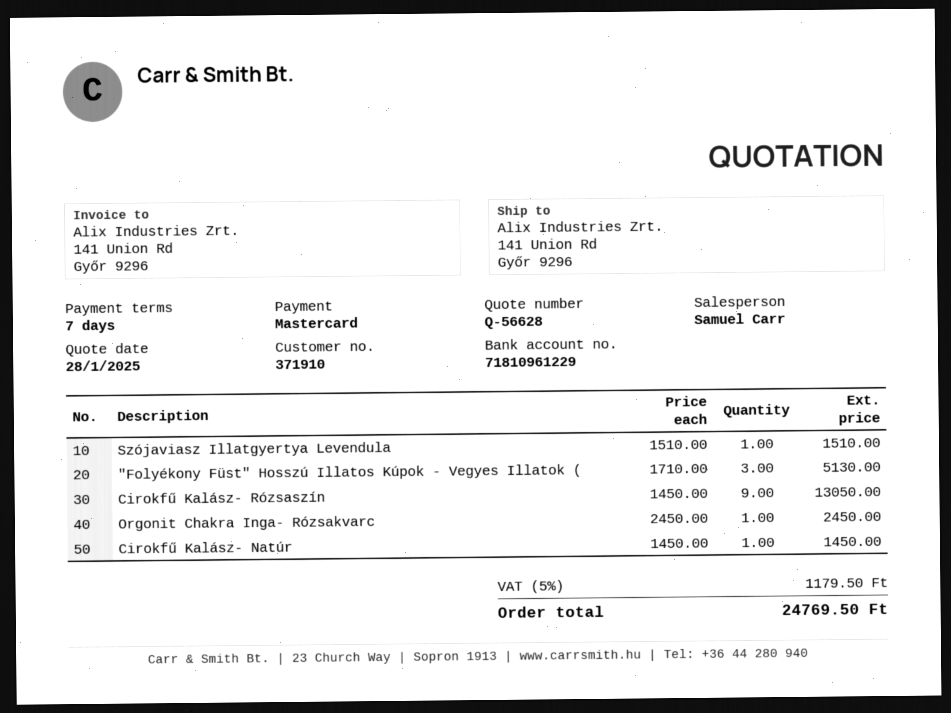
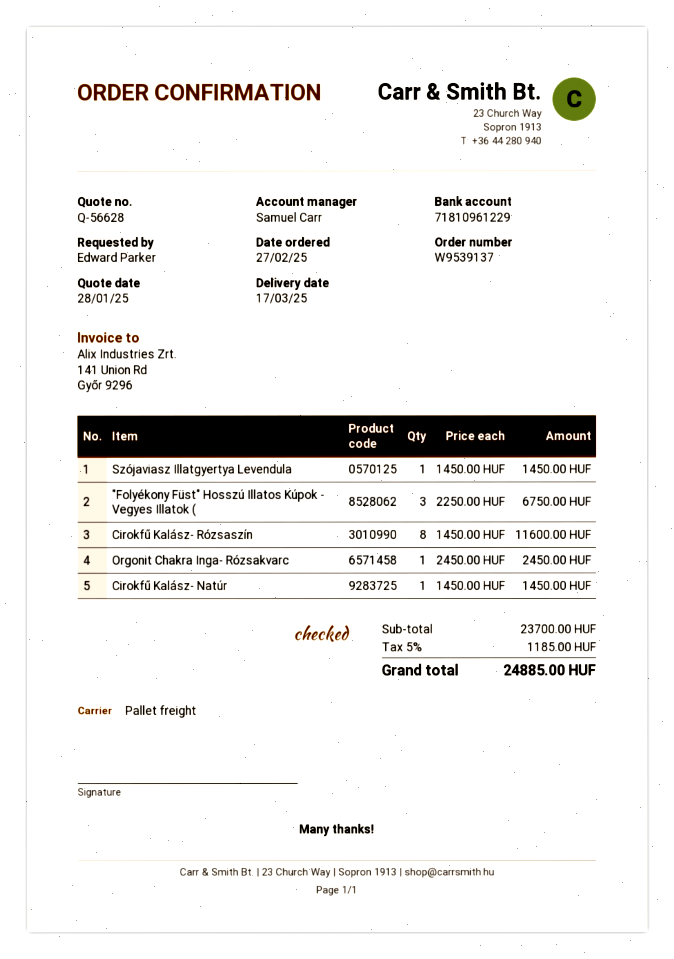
Szójaviasz Illatgyertya Levendula: 1 x 1510.00 = 1510.00 -> 1 x 1450.00 = 1450.00
"Folyékony Füst" Hosszú Illatos Kúpok - Vegyes Illatok (: 3 x 1710.00 = 5130.00 -> 3 x 2250.00 = 6750.00
Cirokfű Kalász- Rózsaszín: 9 x 1450.00 = 13050.00 -> 8 x 1450.00 = 11600.00
tax: 5% = 1179.50 -> 5% = 1185.00
total: 24769.50 -> 24885.00

